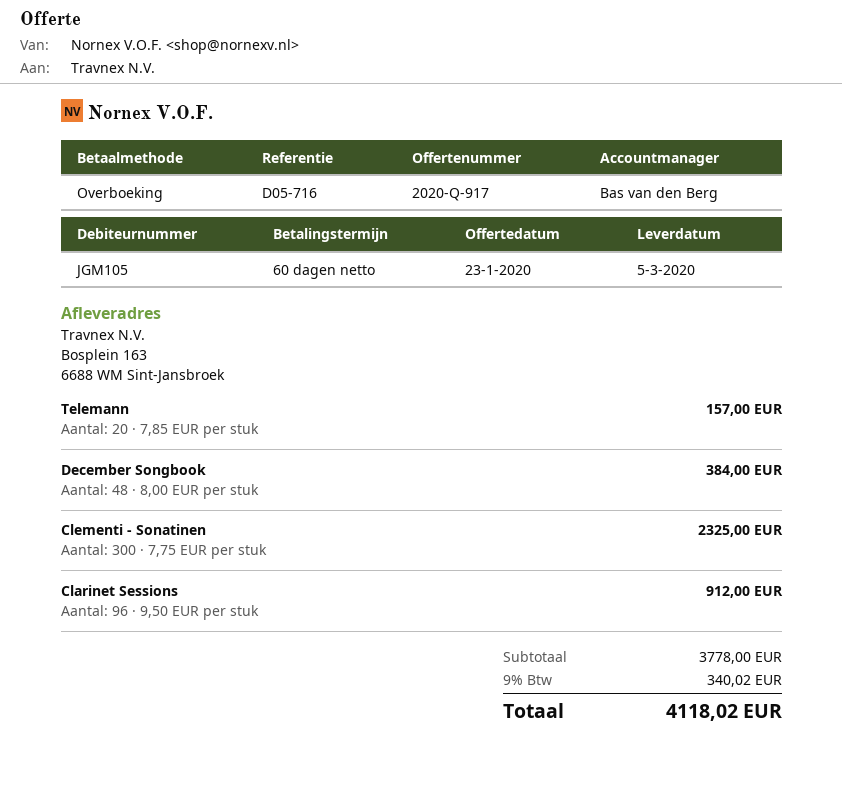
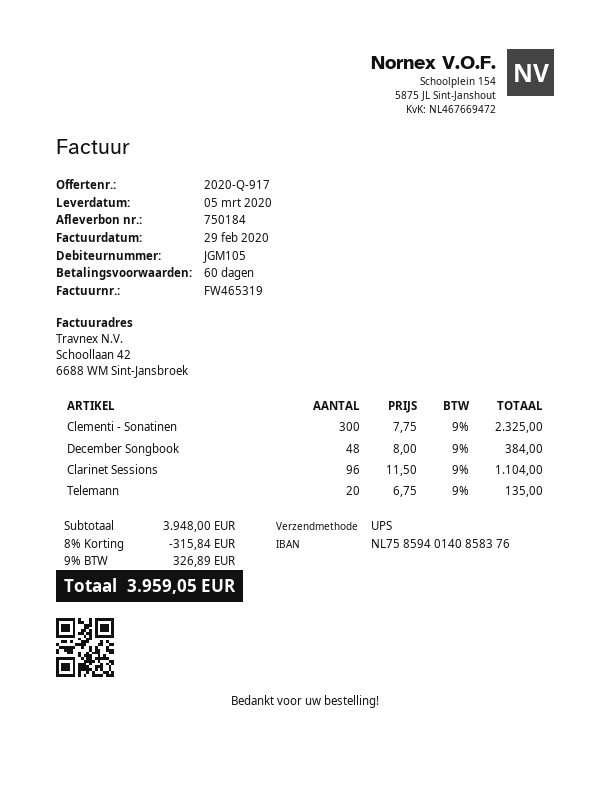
Telemann: 20 x 7.85 = 157.00 -> 20 x 6.75 = 135.00
Clarinet Sessions: 96 x 9.50 = 912.00 -> 96 x 11.50 = 1104.00
subtotal: 3778.00 -> 3948.00
discount: none -> 8% = 315.84
tax: 9% = 340.02 -> 9% = 326.89
total: 4118.02 -> 3959.05

